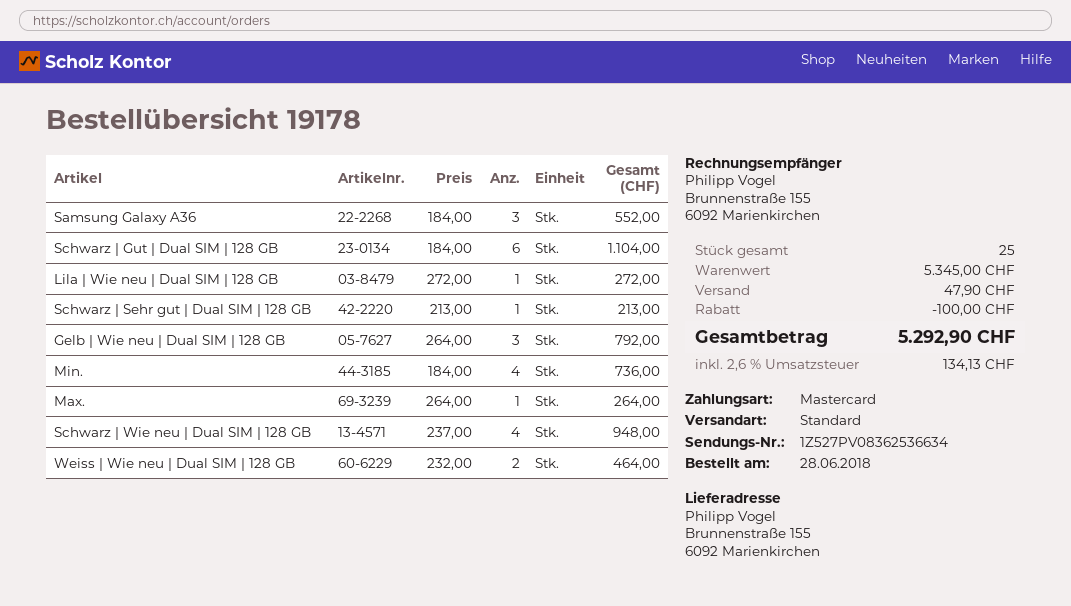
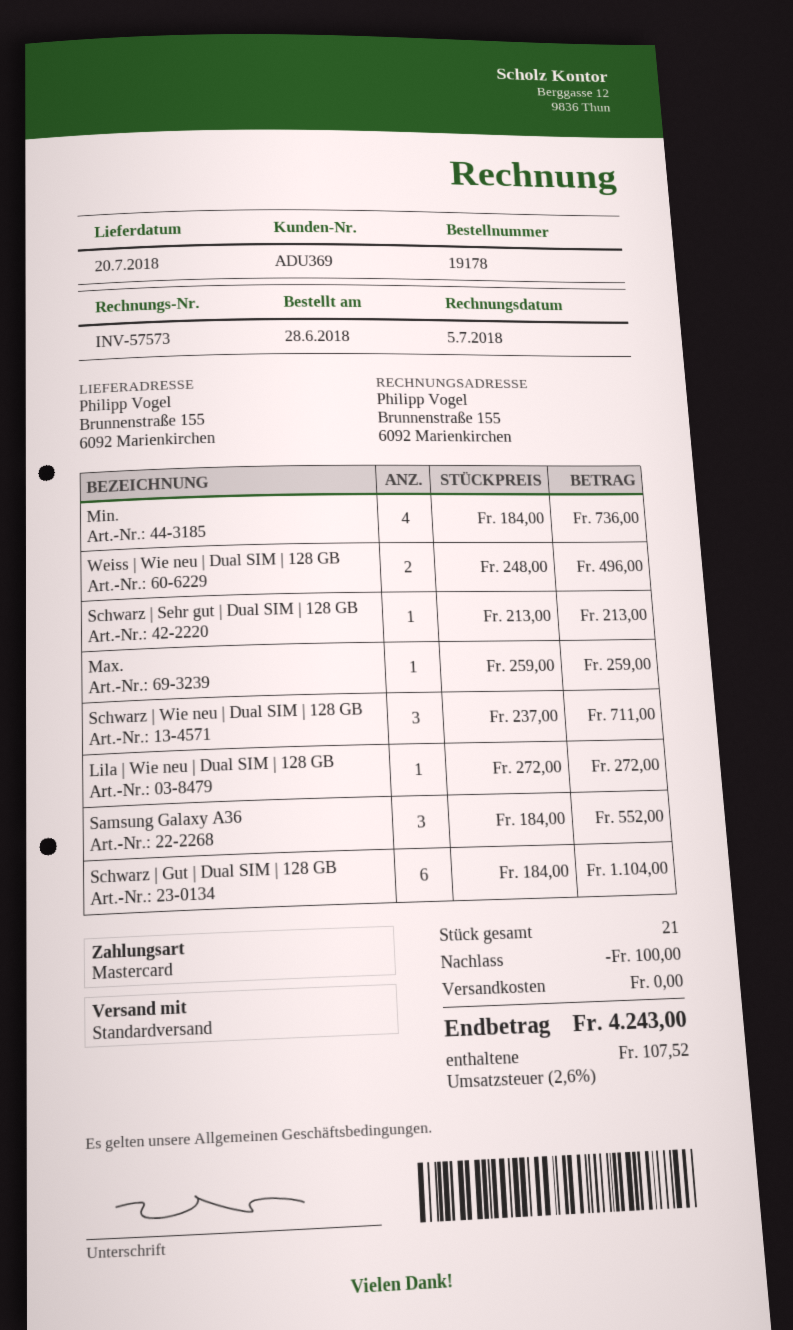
Gelb | Wie neu | Dual SIM | 128 GB: 3 x 264.00 = 792.00 -> none
Max.: 1 x 264.00 = 264.00 -> 1 x 259.00 = 259.00
Schwarz | Wie neu | Dual SIM | 128 GB: 4 x 237.00 = 948.00 -> 3 x 237.00 = 711.00
Weiss | Wie neu | Dual SIM | 128 GB: 2 x 232.00 = 464.00 -> 2 x 248.00 = 496.00
total quantity: 25 -> 21
shipping: 47.90 -> 0.00
tax: 2.6% = 134.13 -> 2.6% = 107.52
total: 5292.90 -> 4243.00

